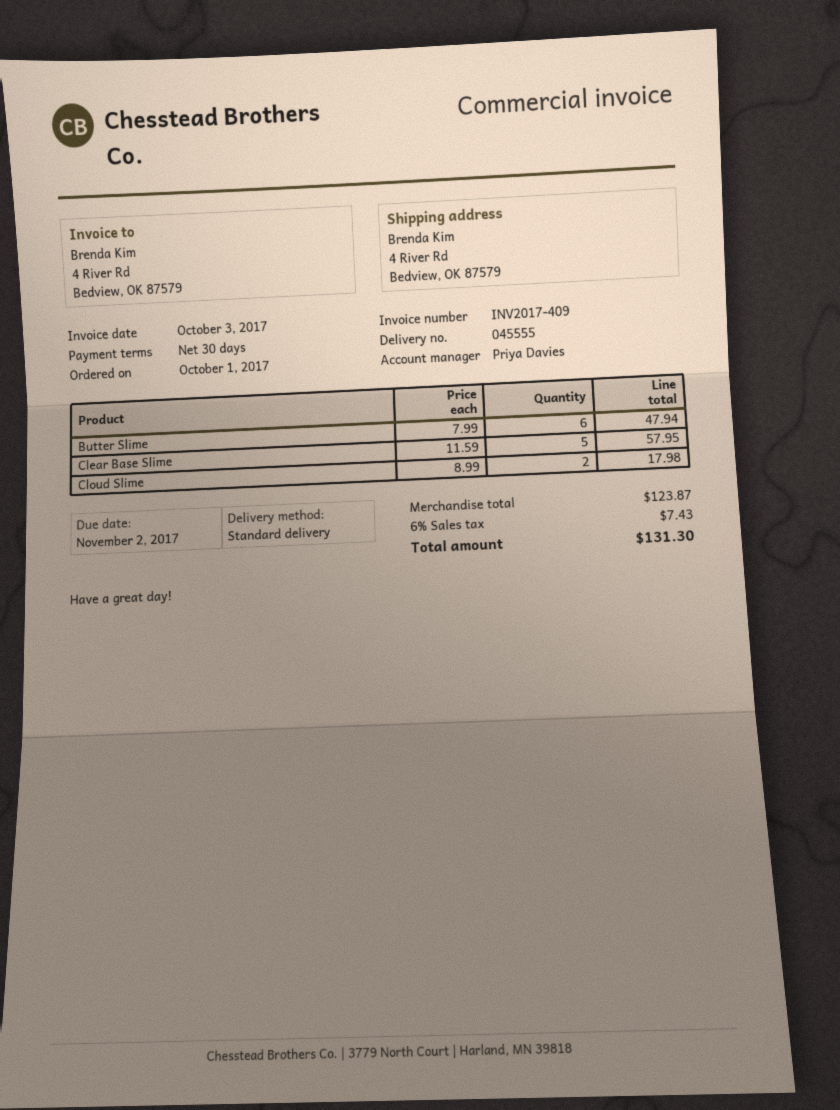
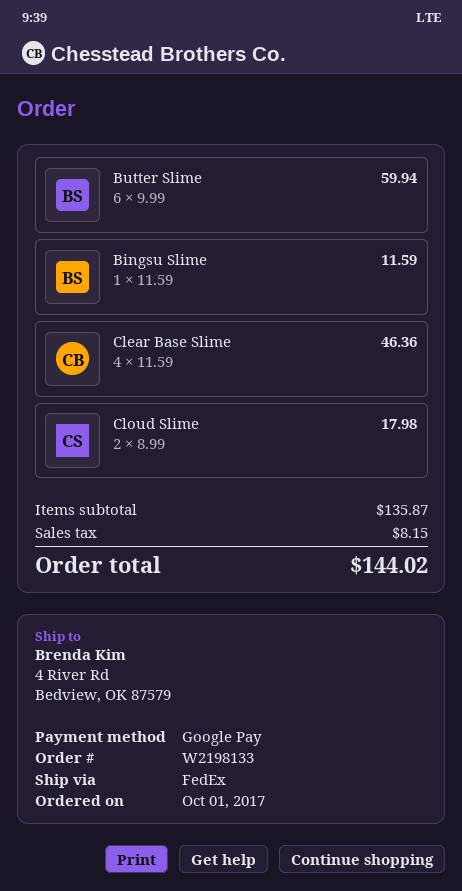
shipping method: standard -> FedEx
Butter Slime: 6 x 7.99 = 47.94 -> 6 x 9.99 = 59.94
Clear Base Slime: 5 x 11.59 = 57.95 -> 4 x 11.59 = 46.36
Bingsu Slime: none -> 1 x 11.59 = 11.59
subtotal: 123.87 -> 135.87
tax: 7.43 -> 8.15
total: 131.30 -> 144.02

